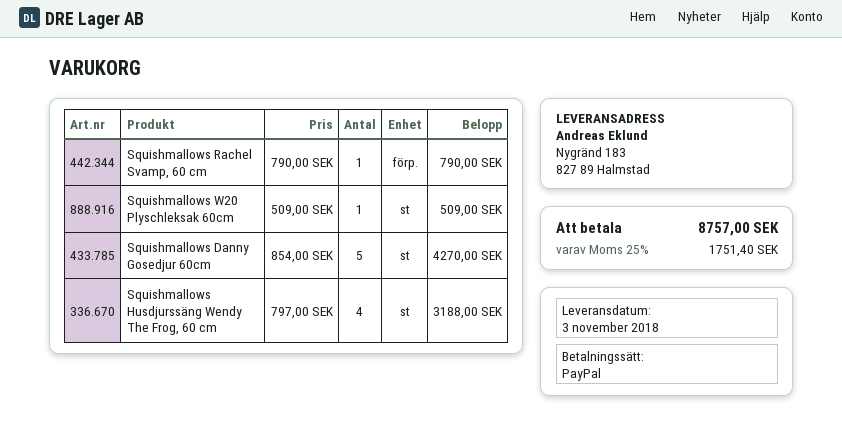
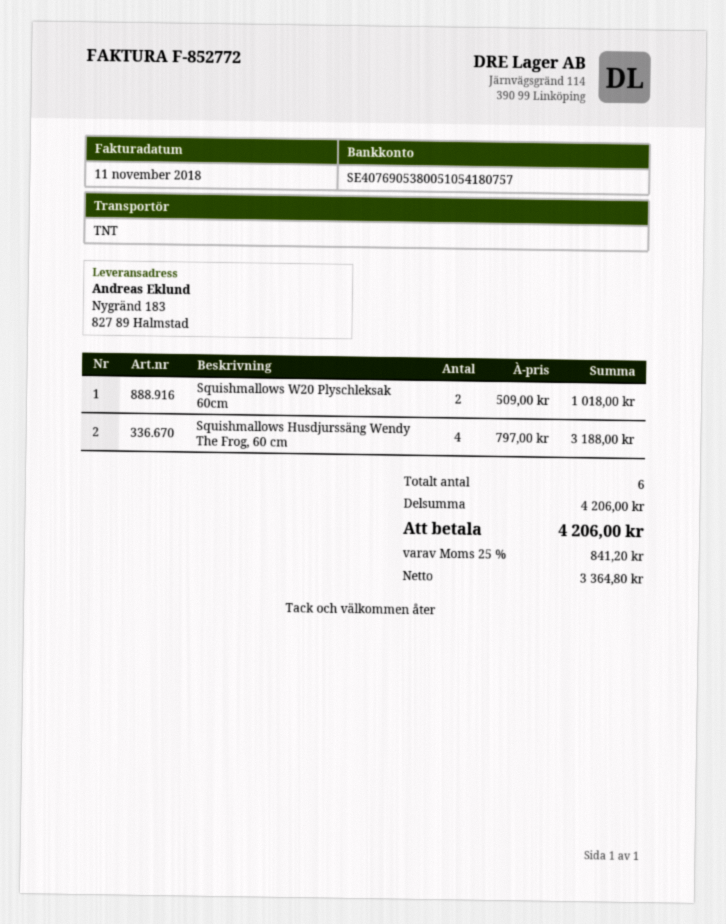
Squishmallows Rachel Svamp, 60 cm: 1 x 790.00 = 790.00 -> none
Squishmallows W20 Plyschleksak 60cm: 1 x 509.00 = 509.00 -> 2 x 509.00 = 1018.00
Squishmallows Danny Gosedjur 60cm: 5 x 854.00 = 4270.00 -> none
tax: 25% = 1751.40 -> 25% = 841.20
total: 8757.00 -> 4206.00

